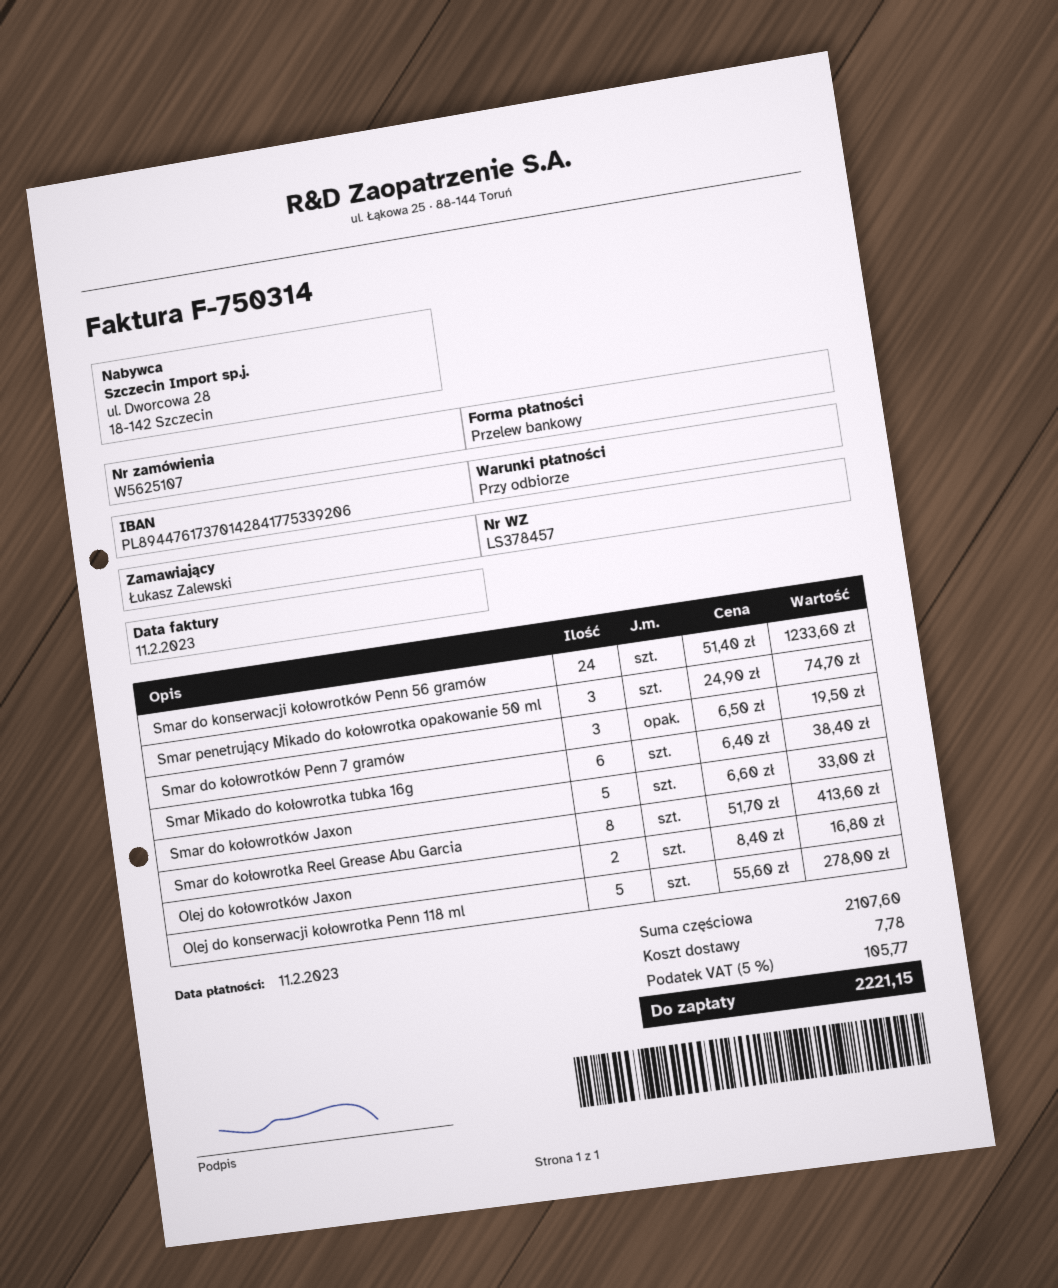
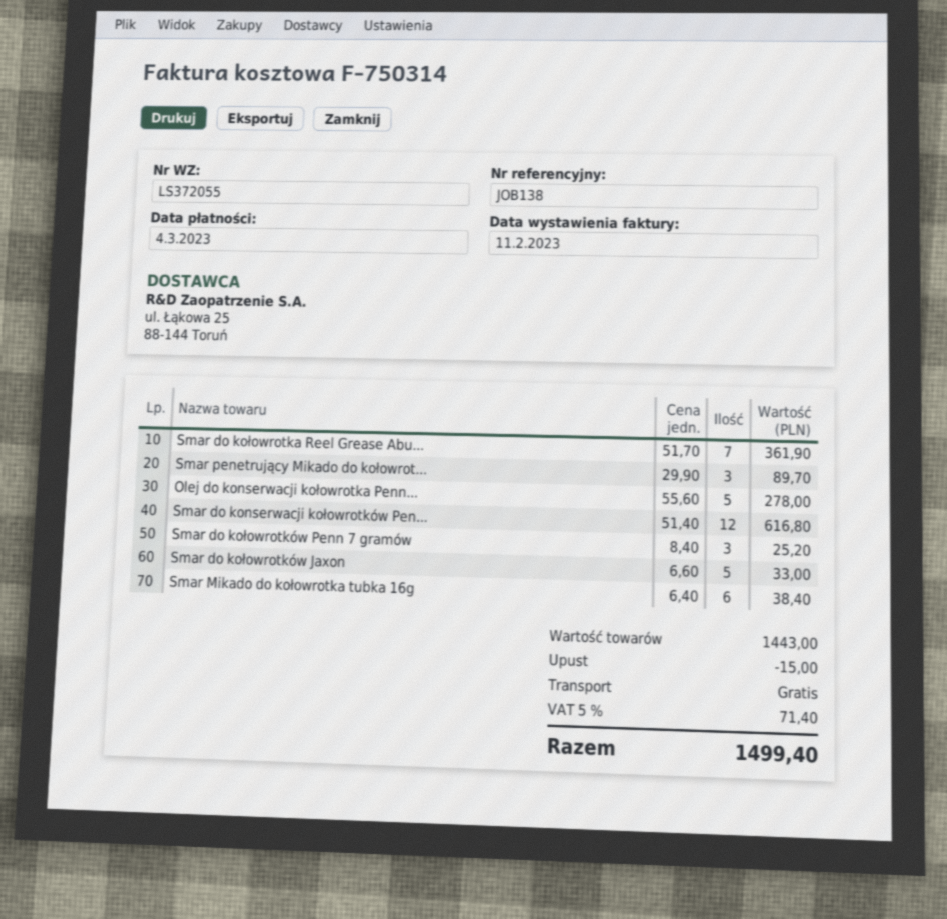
delivery note number: LS378457 -> LS372055
due date: 2023-02-11 -> 2023-03-04
Smar do konserwacji kołowrotków Penn 56 gramów: 24 x 51.40 = 1233.60 -> 12 x 51.40 = 616.80
Smar penetrujący Mikado do kołowrotka opakowanie 50 ml: 3 x 24.90 = 74.70 -> 3 x 29.90 = 89.70
Smar do kołowrotków Penn 7 gramów: 3 x 6.50 = 19.50 -> 3 x 8.40 = 25.20
Smar do kołowrotka Reel Grease Abu Garcia: 8 x 51.70 = 413.60 -> 7 x 51.70 = 361.90
Olej do kołowrotków Jaxon: 2 x 8.40 = 16.80 -> none
subtotal: 2107.60 -> 1443.00
discount: none -> 15.00
shipping: 7.78 -> 0.00
tax: 5% = 105.77 -> 5% = 71.40
total: 2221.15 -> 1499.40

